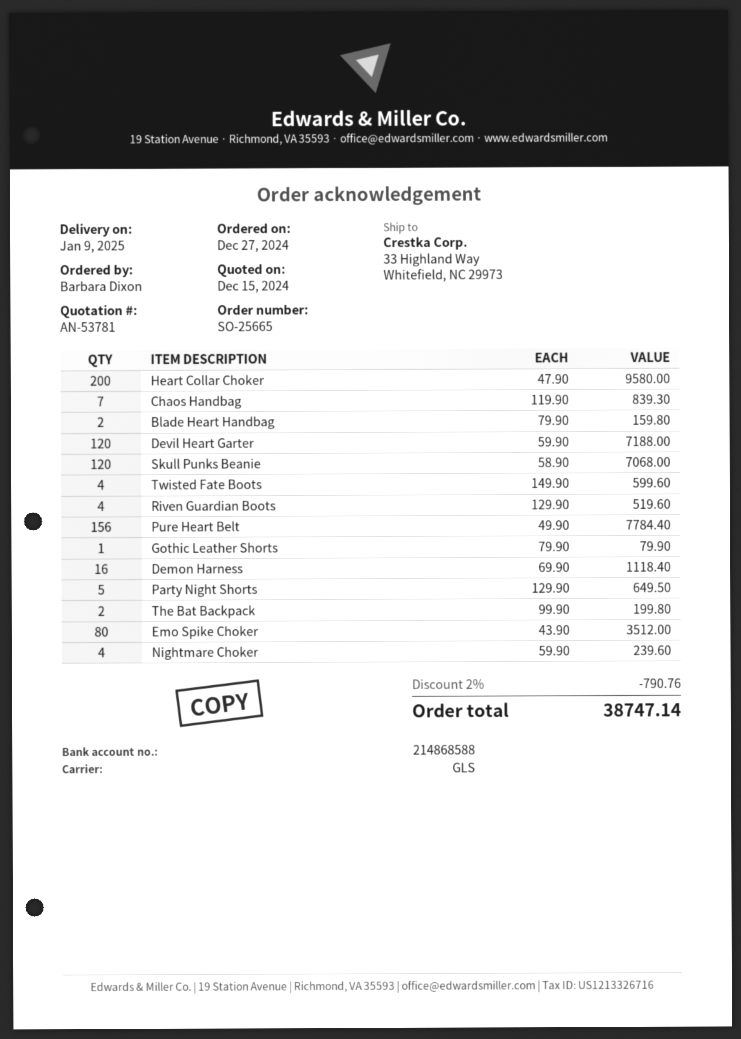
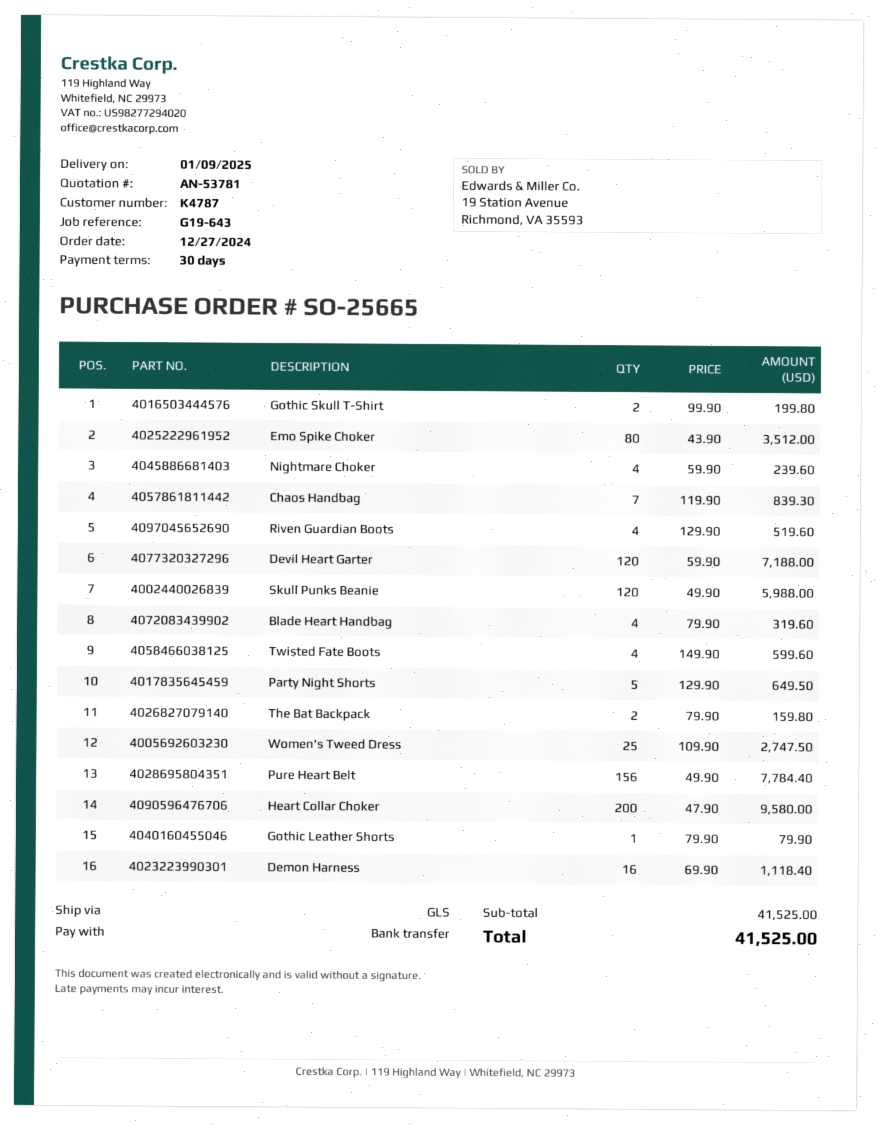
Blade Heart Handbag: 2 x 79.90 = 159.80 -> 4 x 79.90 = 319.60
Skull Punks Beanie: 120 x 58.90 = 7068.00 -> 120 x 49.90 = 5988.00
The Bat Backpack: 2 x 99.90 = 199.80 -> 2 x 79.90 = 159.80
Gothic Skull T-Shirt: none -> 2 x 99.90 = 199.80
Women's Tweed Dress: none -> 25 x 109.90 = 2747.50
discount: 2% = 790.76 -> none
total: 38747.14 -> 41525.00

